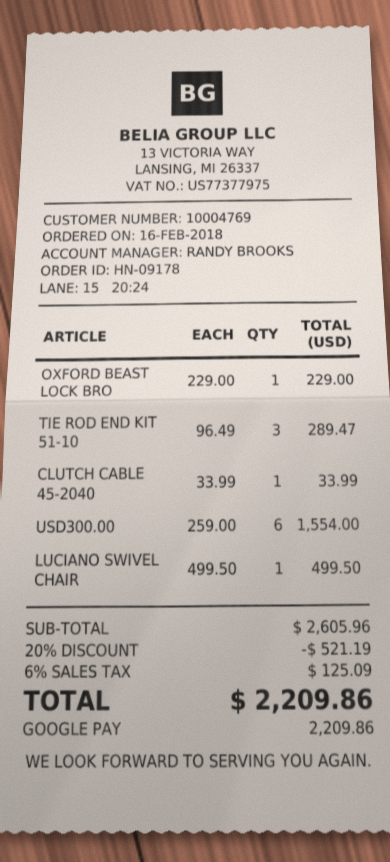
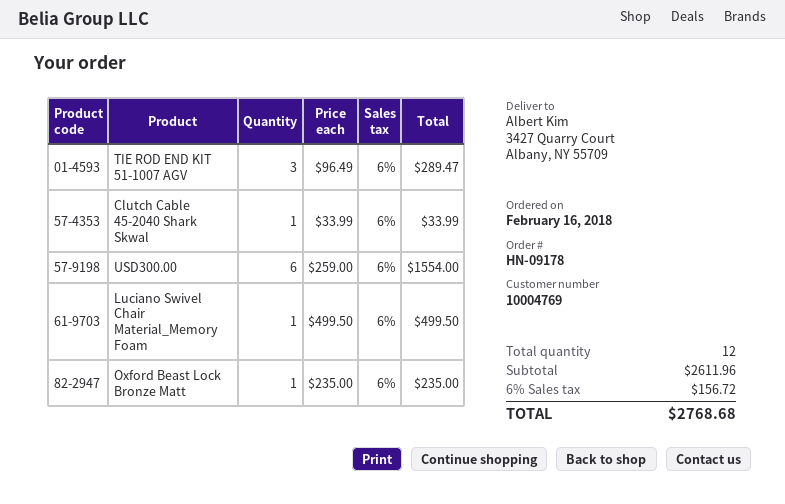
OXFORD BEAST LOCK BRO: 1 x 229.00 = 229.00 -> 1 x 235.00 = 235.00
subtotal: 2605.96 -> 2611.96
discount: 20% = 521.19 -> none
tax: 6% = 125.09 -> 6% = 156.72
total: 2209.86 -> 2768.68

